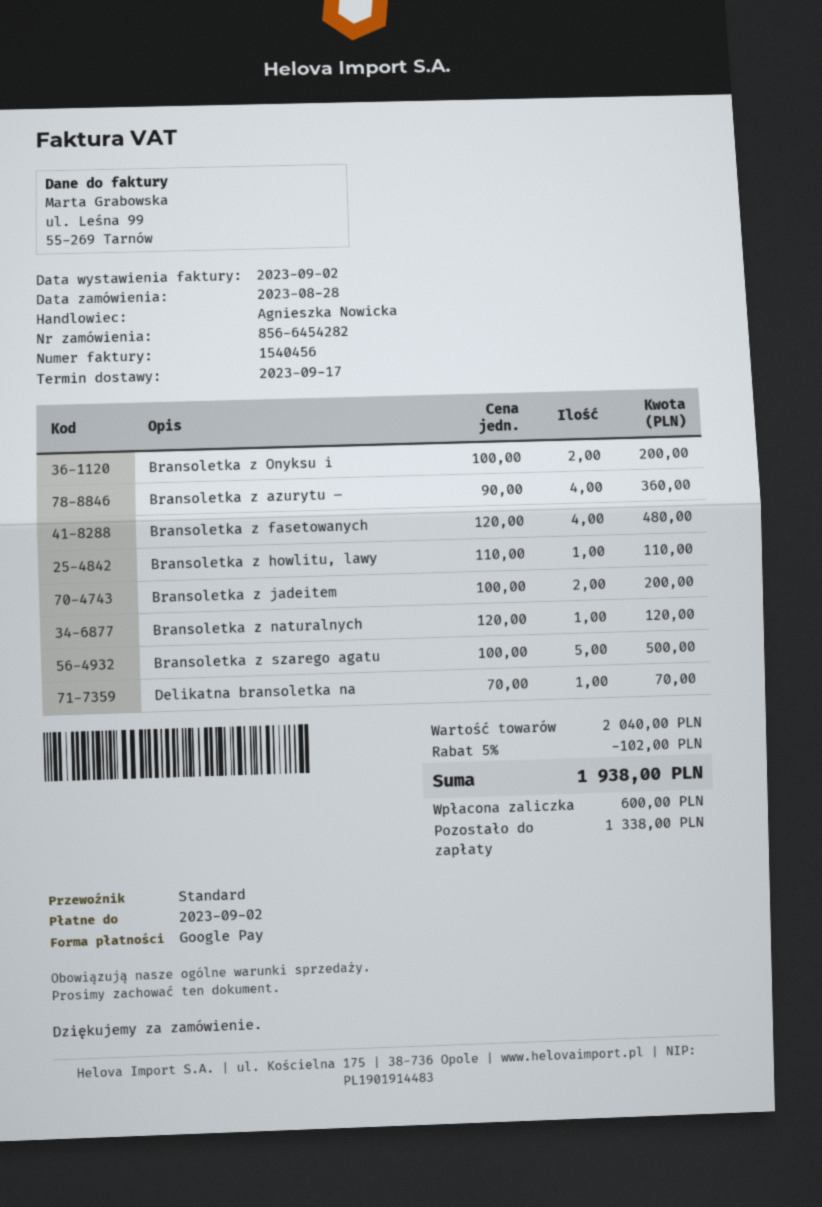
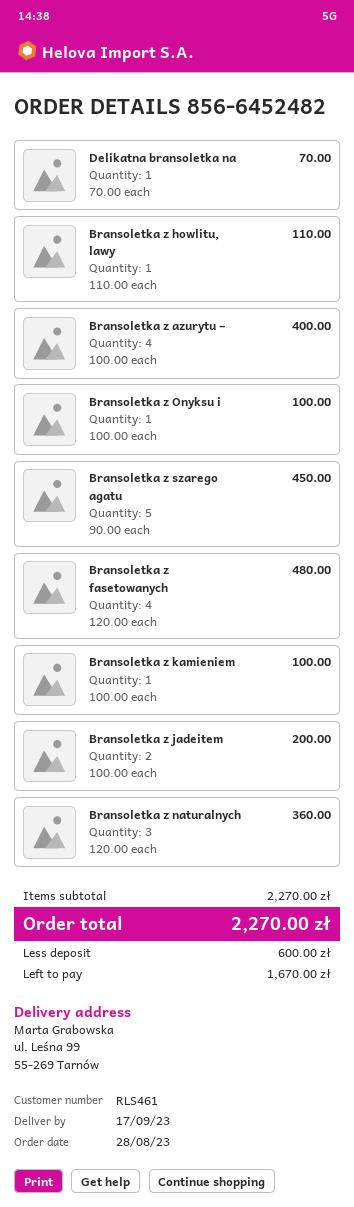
order number: 856-6454282 -> 856-6452482
Bransoletka z Onyksu i: 2 x 100.00 = 200.00 -> 1 x 100.00 = 100.00
Bransoletka z azurytu –: 4 x 90.00 = 360.00 -> 4 x 100.00 = 400.00
Bransoletka z naturalnych: 1 x 120.00 = 120.00 -> 3 x 120.00 = 360.00
Bransoletka z szarego agatu: 5 x 100.00 = 500.00 -> 5 x 90.00 = 450.00
Bransoletka z kamieniem: none -> 1 x 100.00 = 100.00
subtotal: 2040.00 -> 2270.00
discount: 5% = 102.00 -> none
total: 1938.00 -> 2270.00
balance: 1338.00 -> 1670.00

